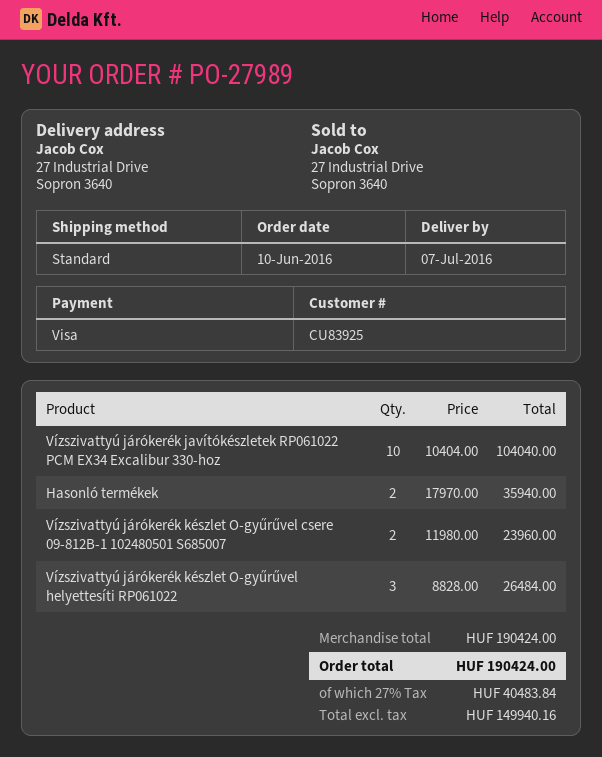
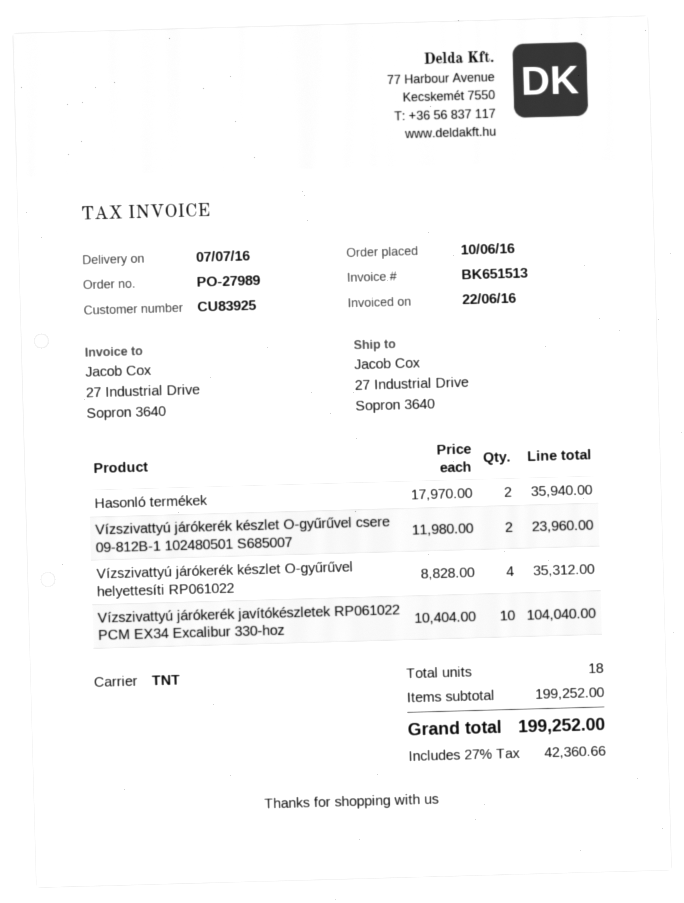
shipping method: standard -> TNT
Vízszivattyú járókerék készlet O-gyűrűvel helyettesíti RP061022: 3 x 8828.00 = 26484.00 -> 4 x 8828.00 = 35312.00
subtotal: 190424.00 -> 199252.00
tax: 27% = 40483.84 -> 27% = 42360.66
total: 190424.00 -> 199252.00

